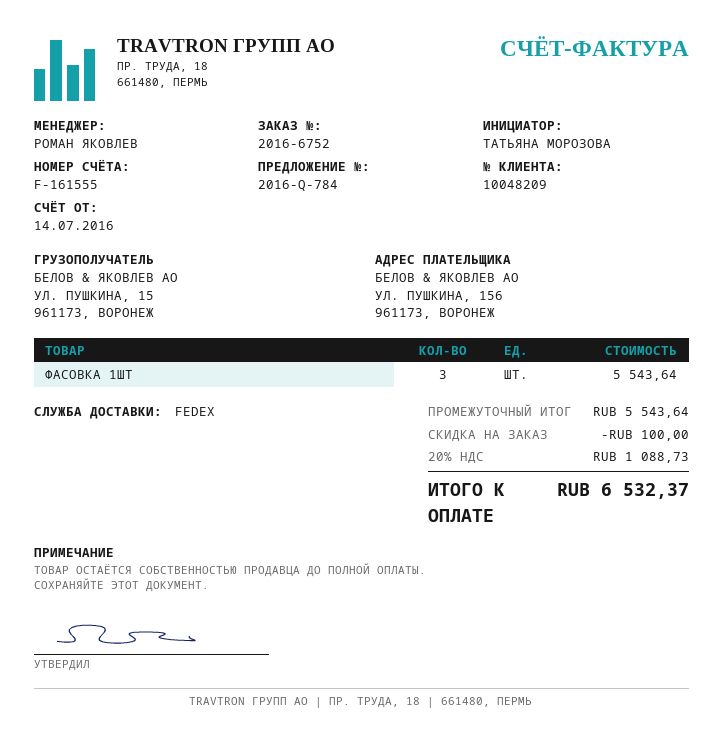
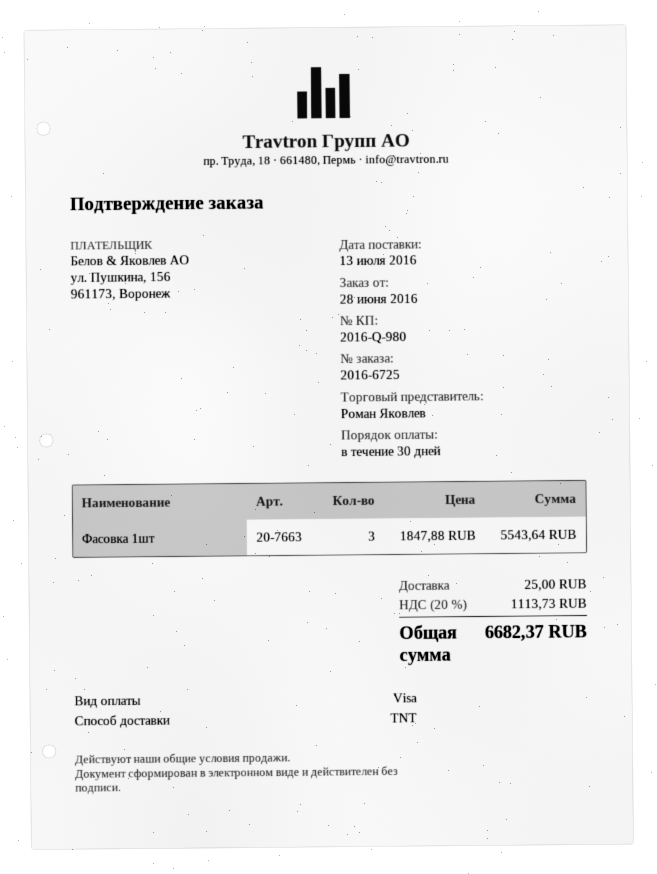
quote number: 2016-Q-784 -> 2016-Q-980
order number: 2016-6752 -> 2016-6725
shipping method: FedEx -> TNT
discount: 100.00 -> none
shipping: none -> 25.00
tax: 20% = 1088.73 -> 20% = 1113.73
total: 6532.37 -> 6682.37

